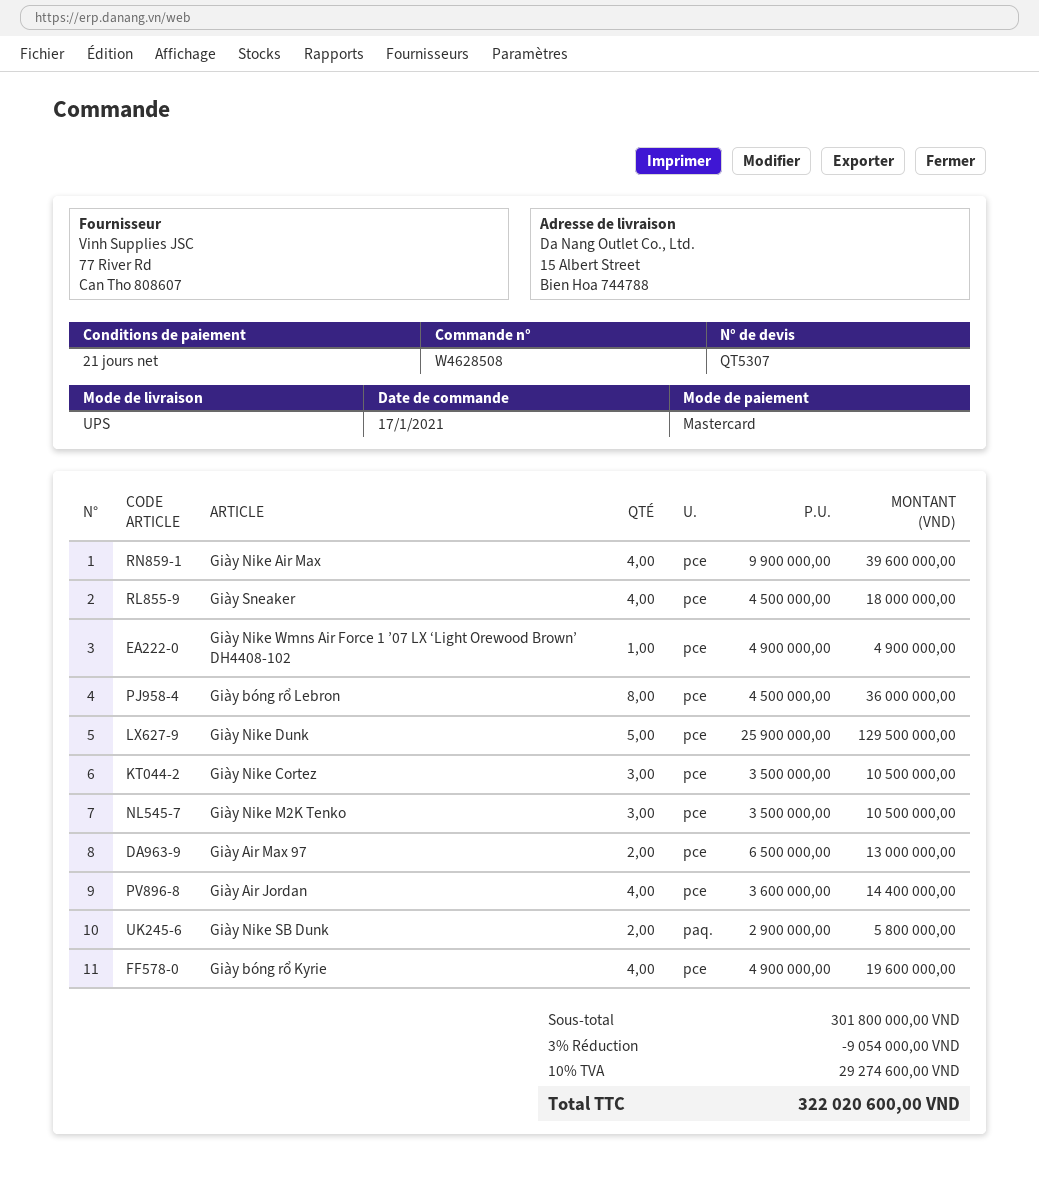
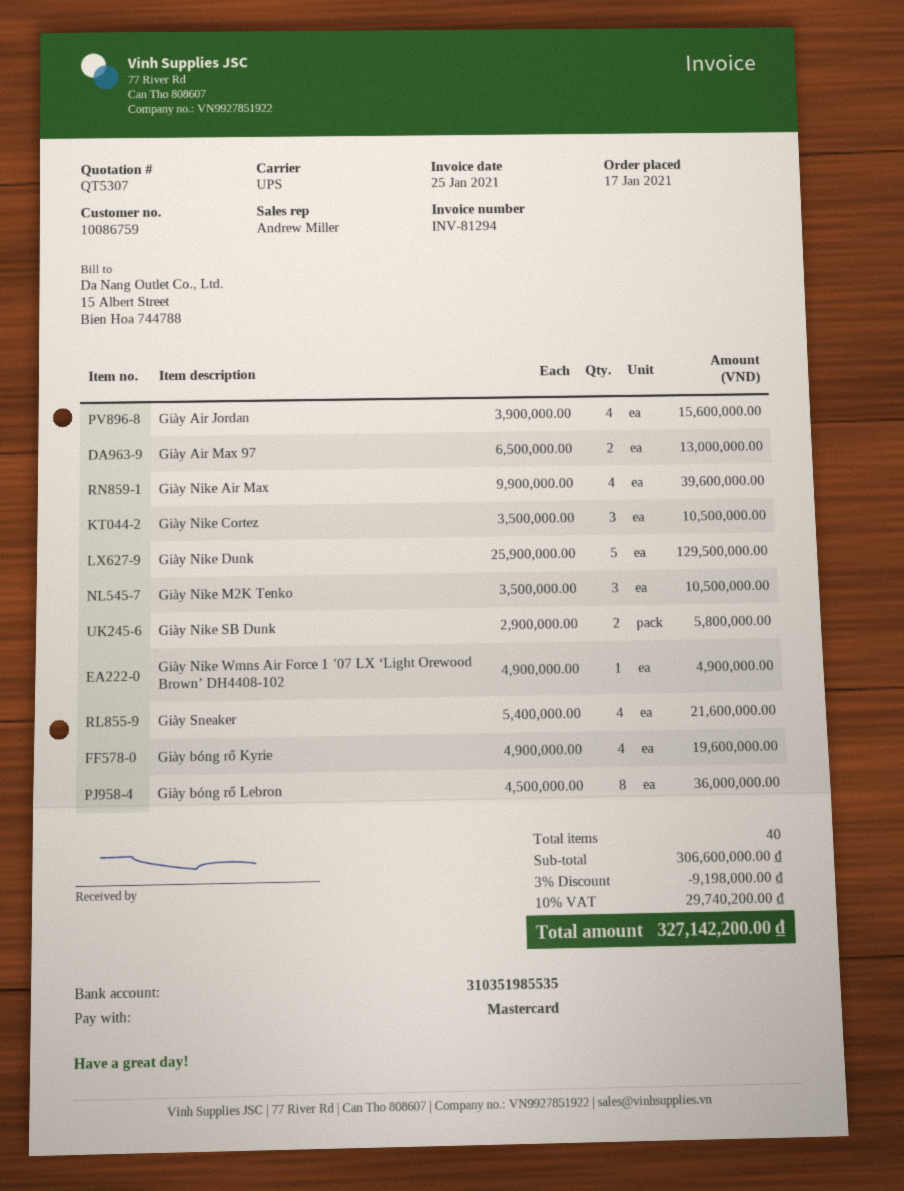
Giày Sneaker: 4 x 4500000.00 = 18000000.00 -> 4 x 5400000.00 = 21600000.00
Giày Air Jordan: 4 x 3600000.00 = 14400000.00 -> 4 x 3900000.00 = 15600000.00
subtotal: 301800000.00 -> 306600000.00
discount: 3% = 9054000.00 -> 3% = 9198000.00
tax: 10% = 29274600.00 -> 10% = 29740200.00
total: 322020600.00 -> 327142200.00

